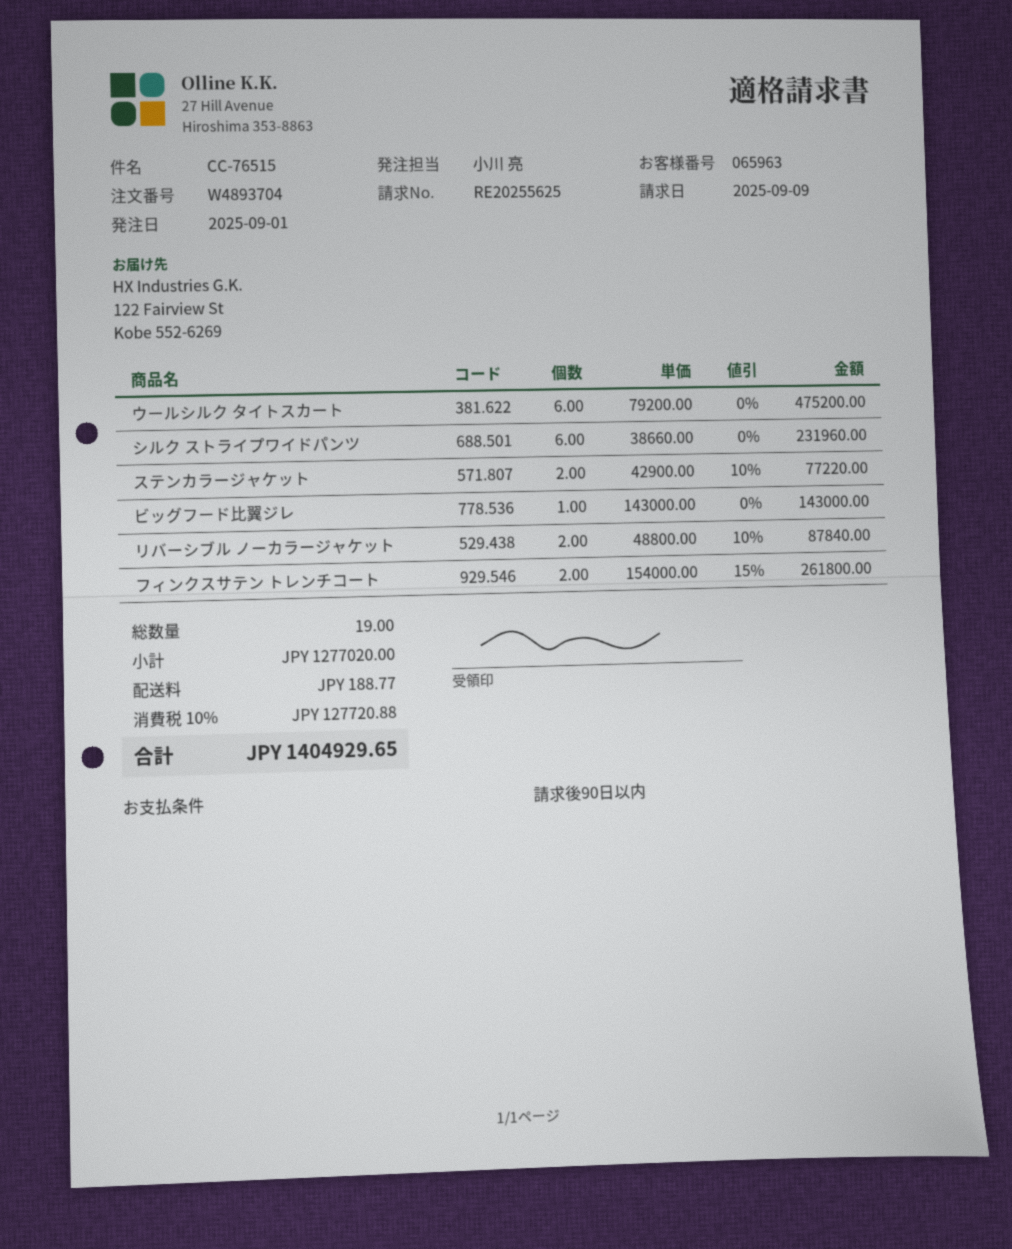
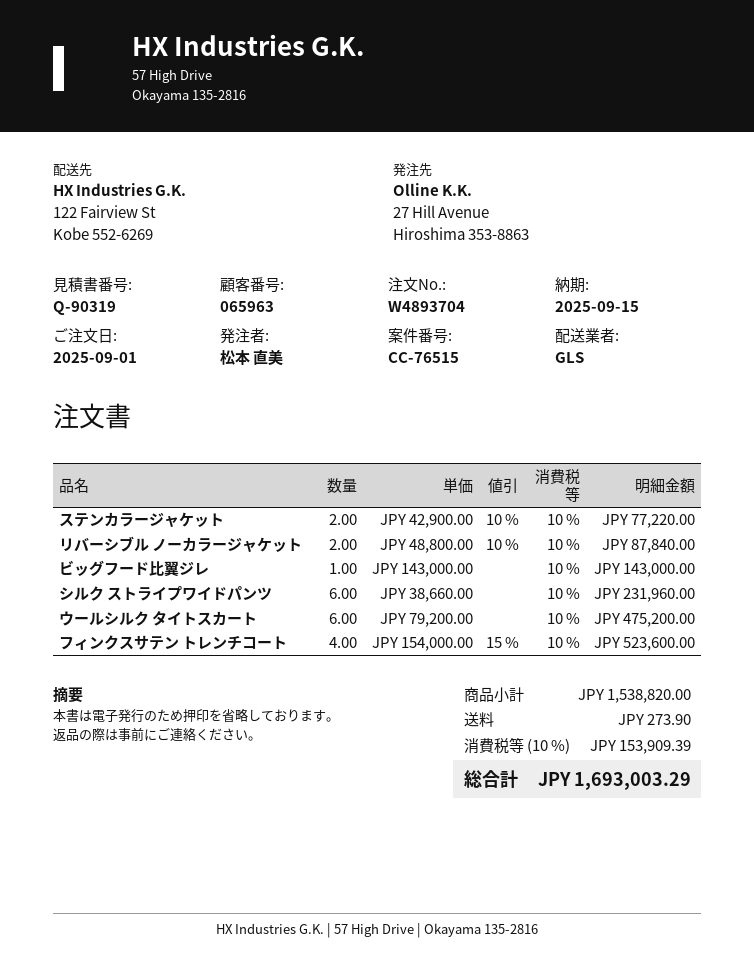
ordered by: 小川 亮 -> 松本 直美
フィンクスサテン トレンチコート: 2 x 154000.00 - 15% = 261800.00 -> 4 x 154000.00 - 15% = 523600.00
subtotal: 1277020.00 -> 1538820.00
shipping: 188.77 -> 273.90
tax: 10% = 127720.88 -> 10% = 153909.39
total: 1404929.65 -> 1693003.29

